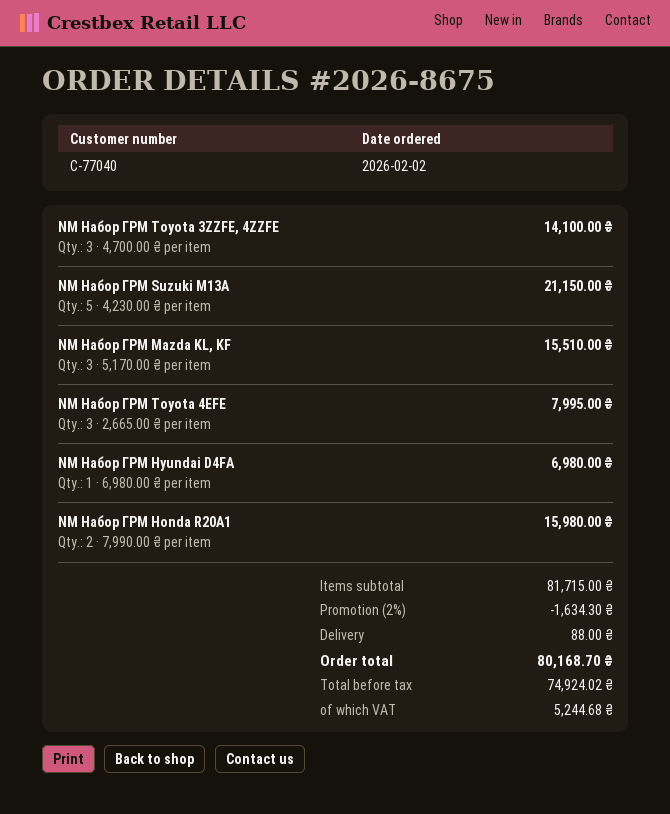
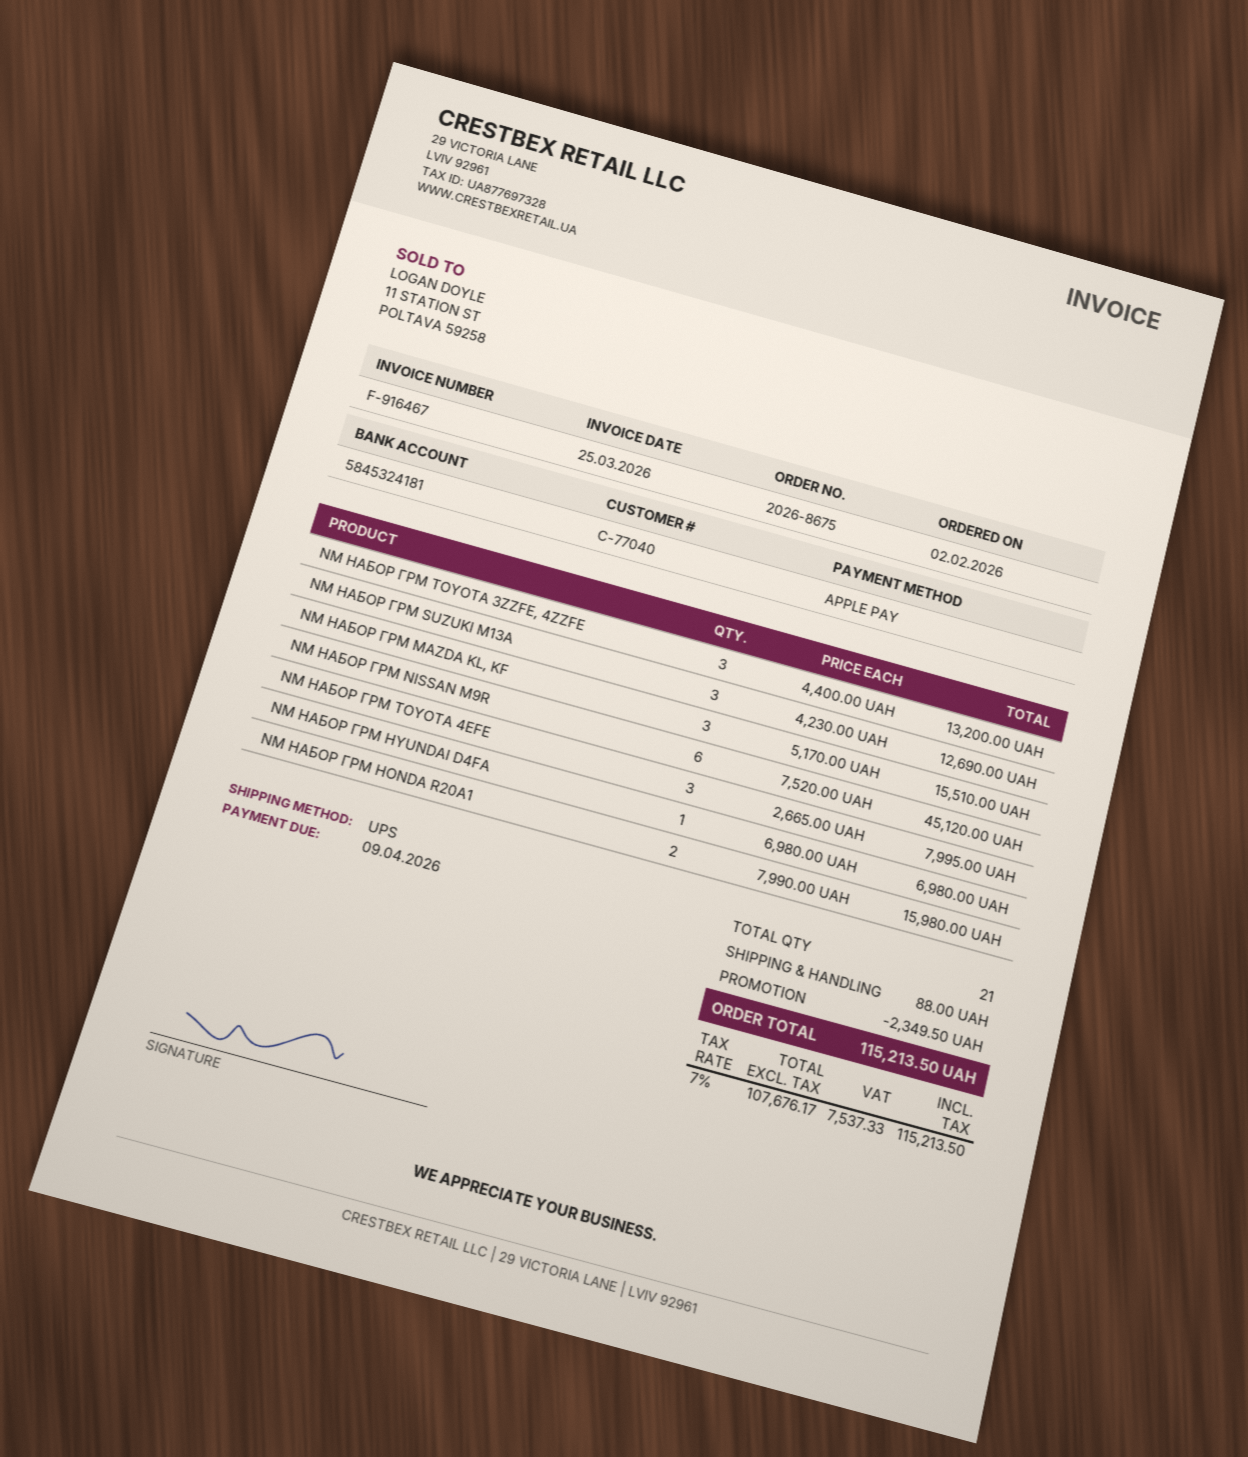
NM Набор ГРМ Toyota 3ZZFE, 4ZZFE: 3 x 4700.00 = 14100.00 -> 3 x 4400.00 = 13200.00
NM Набор ГРМ Suzuki M13A: 5 x 4230.00 = 21150.00 -> 3 x 4230.00 = 12690.00
NM НАБОР ГРМ NISSAN M9R: none -> 6 x 7520.00 = 45120.00
discount: 1634.30 -> 2349.50
net: 74924.02 -> 107676.17
tax: 5244.68 -> 7537.33
total: 80168.70 -> 115213.50

